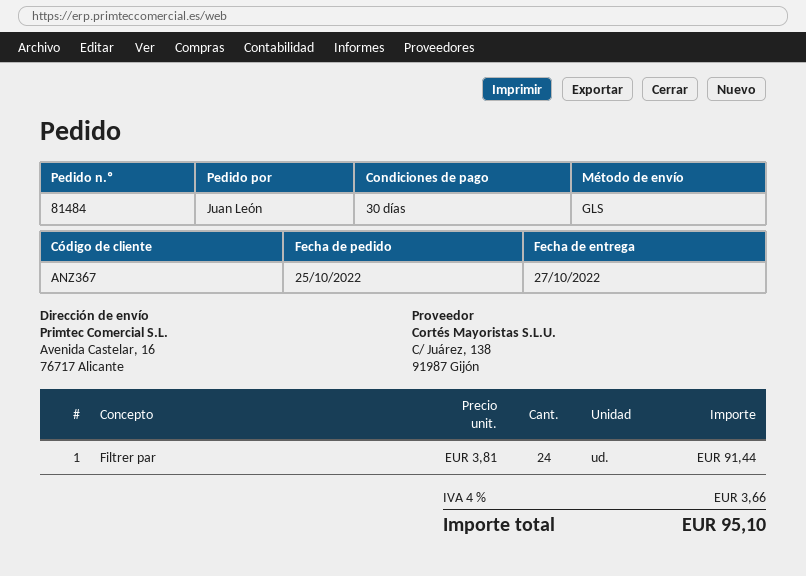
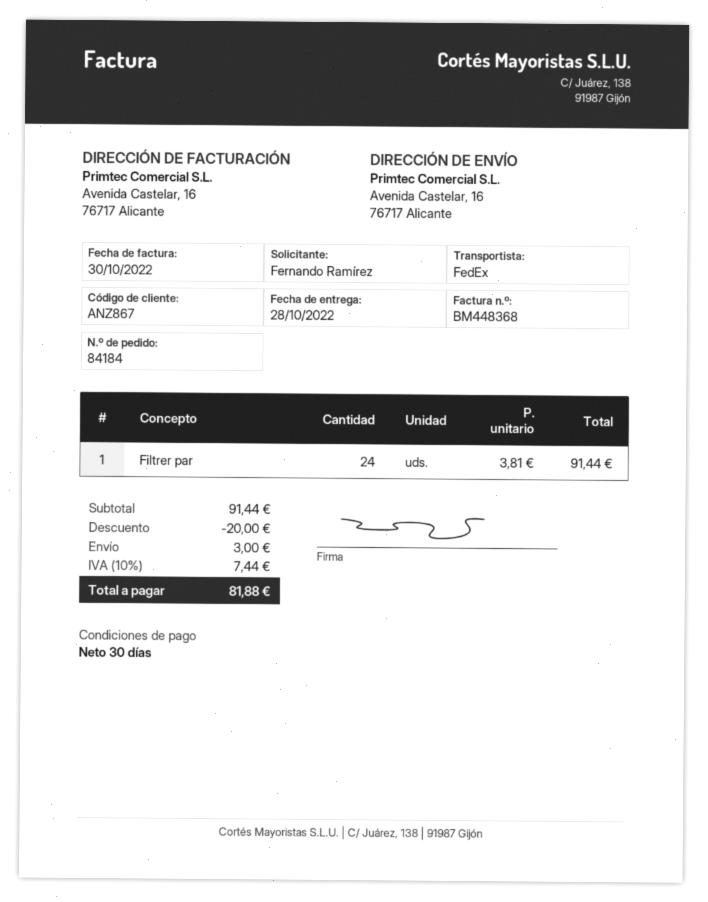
order number: 81484 -> 84184
delivery date: 2022-10-27 -> 2022-10-28
customer number: ANZ367 -> ANZ867
ordered by: Juan León -> Fernando Ramírez
shipping method: GLS -> FedEx
discount: none -> 20.00
shipping: none -> 3.00
tax: 4% = 3.66 -> 10% = 7.44
total: 95.10 -> 81.88

